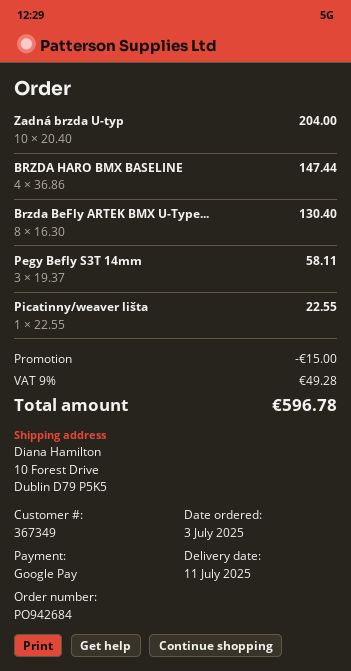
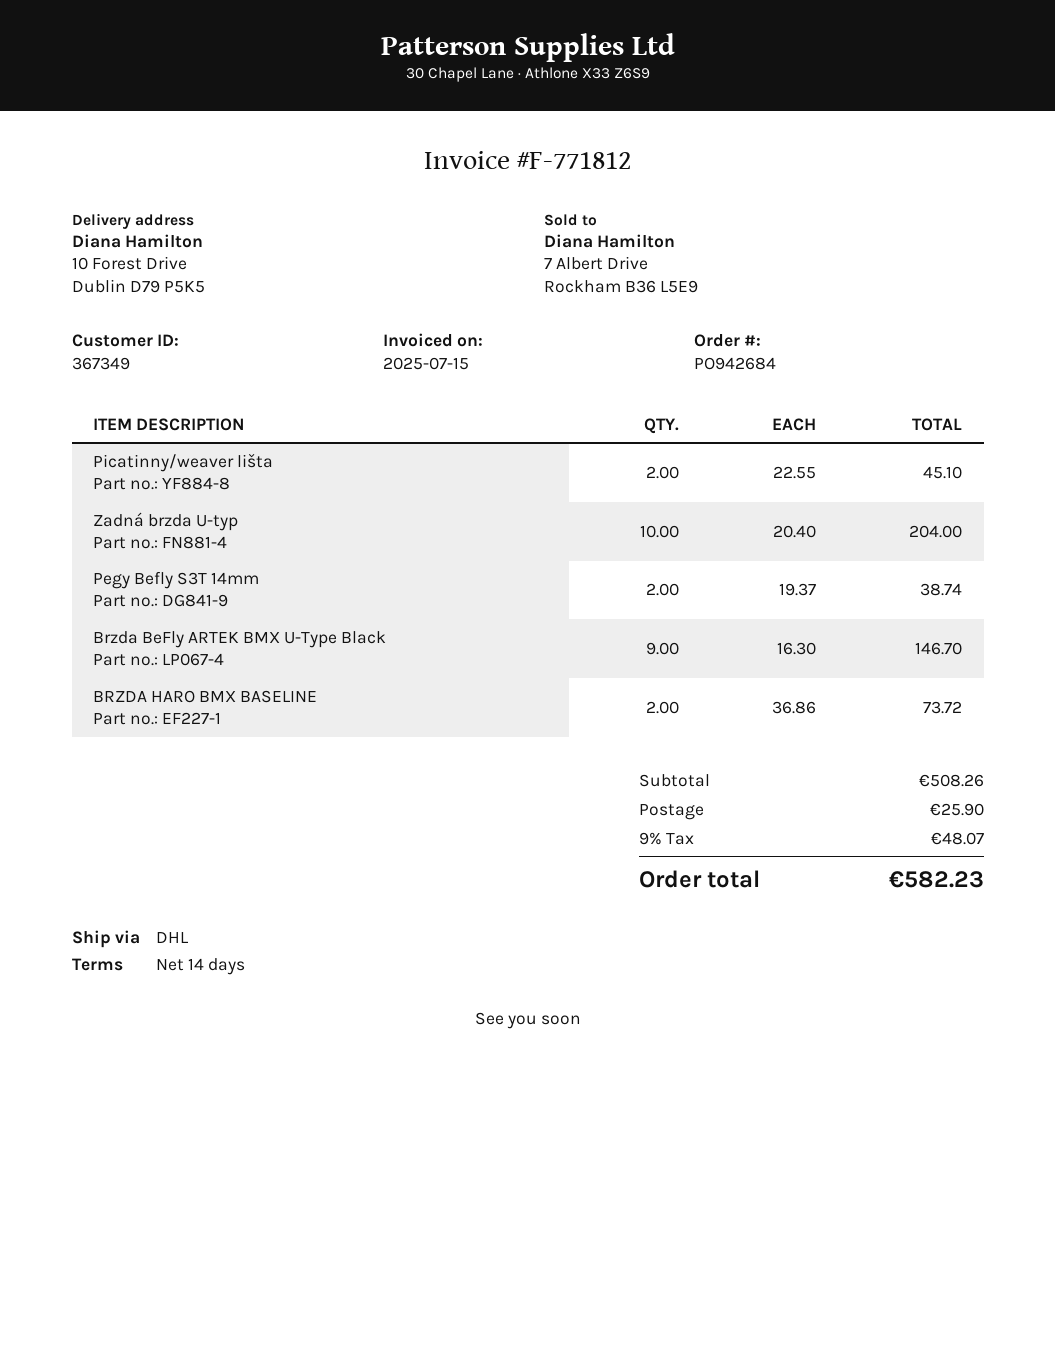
BRZDA HARO BMX BASELINE: 4 x 36.86 = 147.44 -> 2 x 36.86 = 73.72
Brzda BeFly ARTEK BMX U-Type...: 8 x 16.30 = 130.40 -> 9 x 16.30 = 146.70
Pegy Befly S3T 14mm: 3 x 19.37 = 58.11 -> 2 x 19.37 = 38.74
Picatinny/weaver lišta: 1 x 22.55 = 22.55 -> 2 x 22.55 = 45.10
discount: 15.00 -> none
shipping: none -> 25.90
tax: 9% = 49.28 -> 9% = 48.07
total: 596.78 -> 582.23

